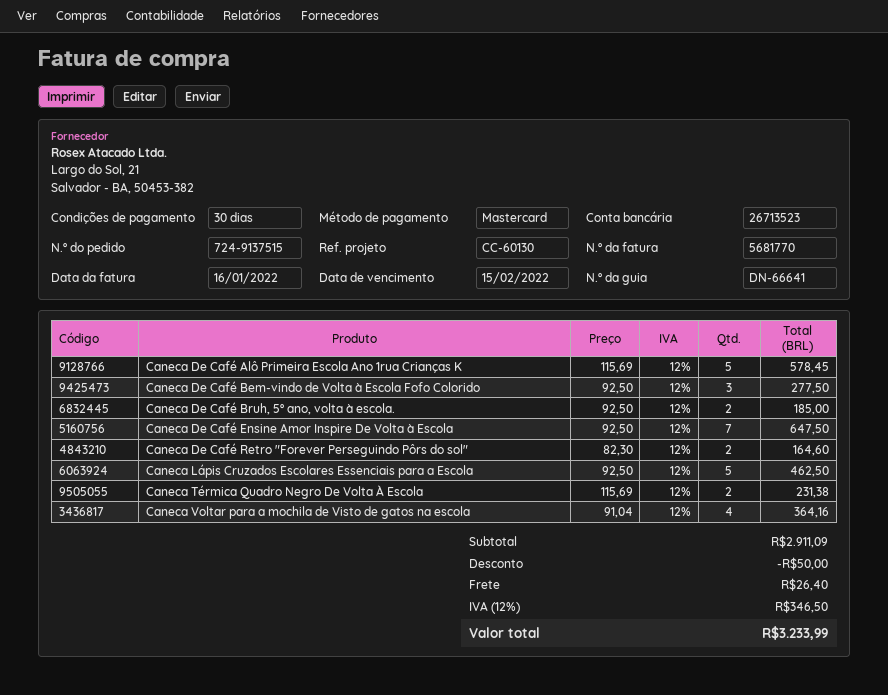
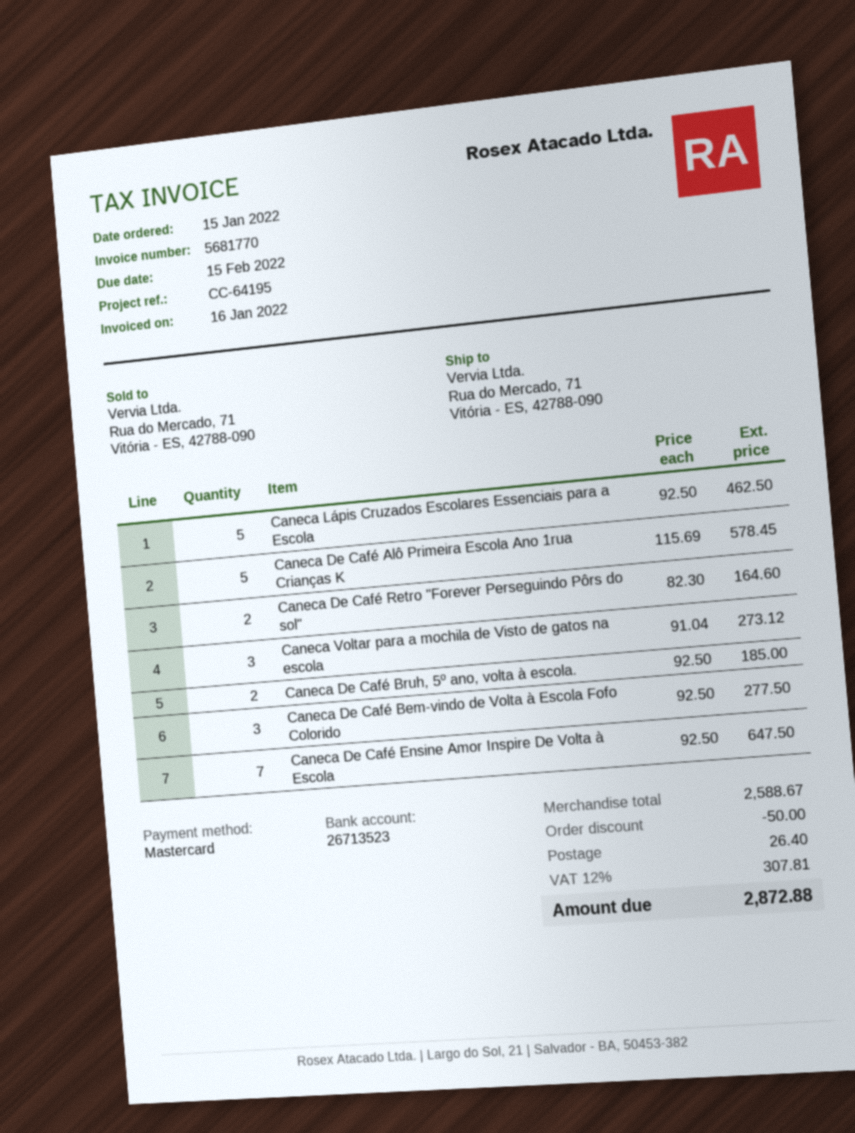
reference: CC-60130 -> CC-64195
Caneca Térmica Quadro Negro De Volta À Escola: 2 x 115.69 = 231.38 -> none
Caneca Voltar para a mochila de Visto de gatos na escola: 4 x 91.04 = 364.16 -> 3 x 91.04 = 273.12
subtotal: 2911.09 -> 2588.67
tax: 12% = 346.50 -> 12% = 307.81
total: 3233.99 -> 2872.88

